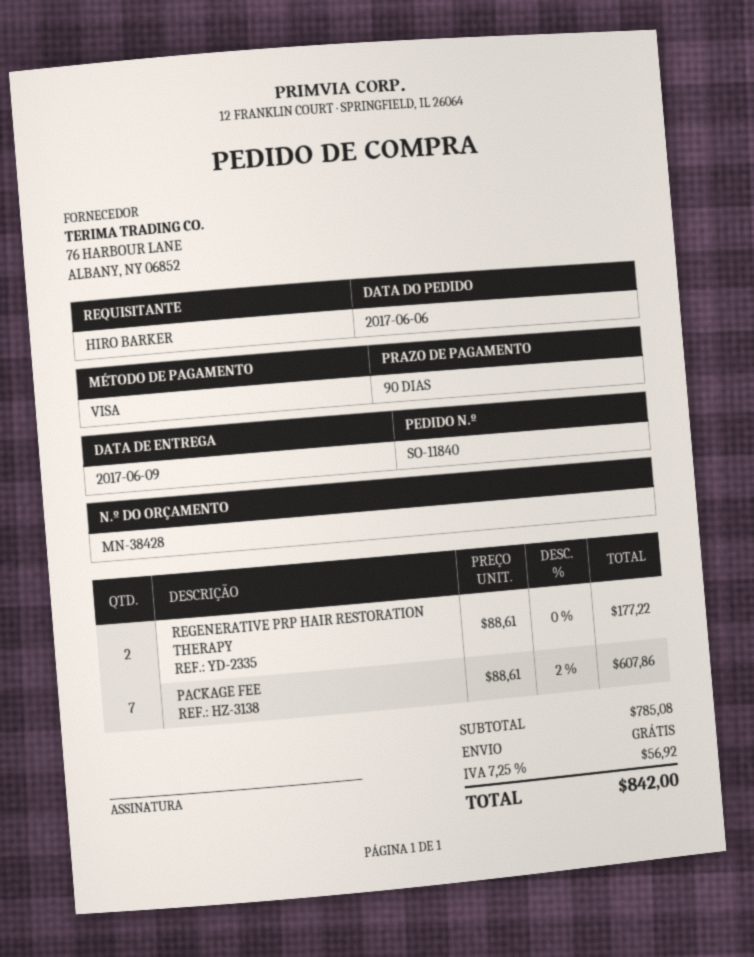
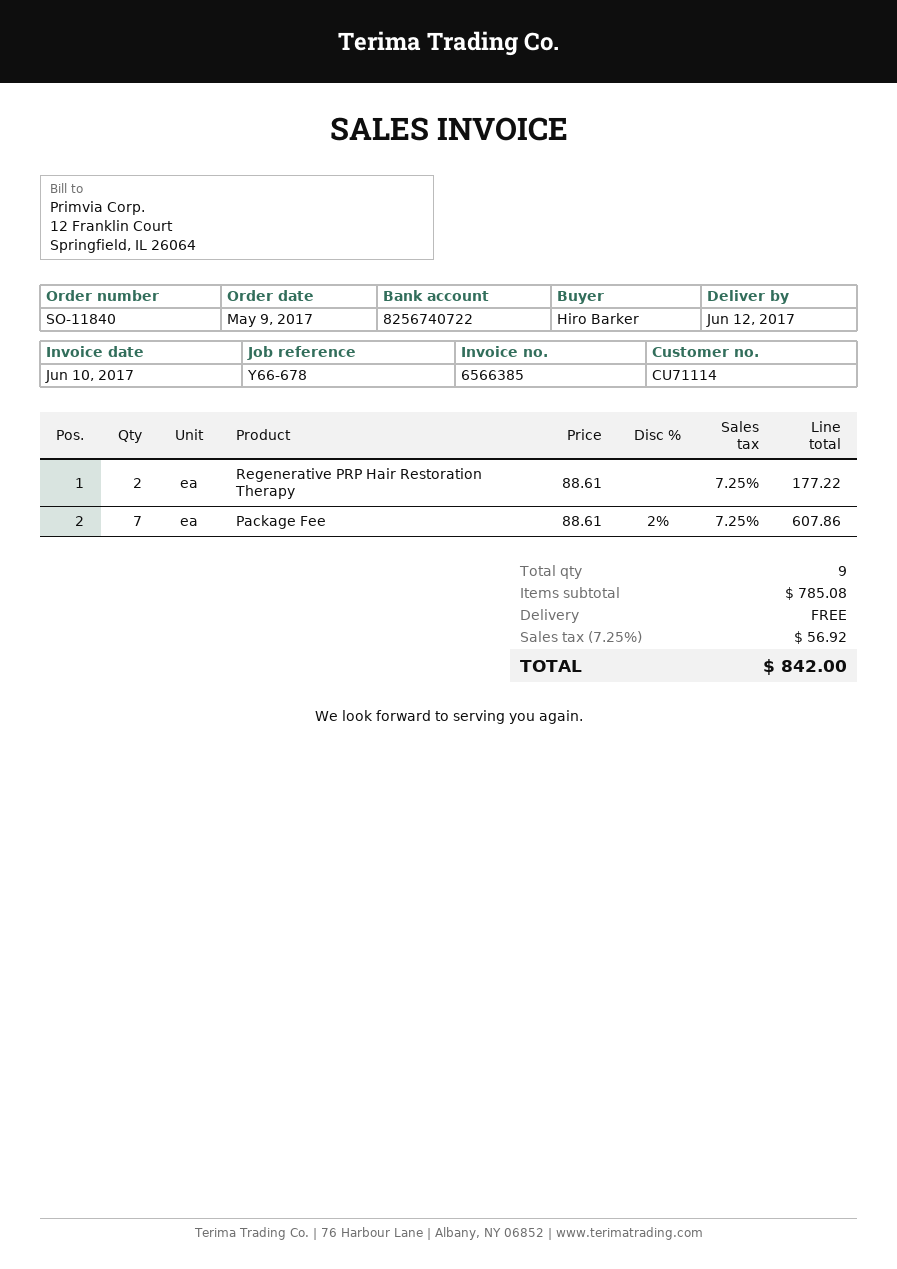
order date: 2017-06-06 -> 2017-05-09
delivery date: 2017-06-09 -> 2017-06-12

